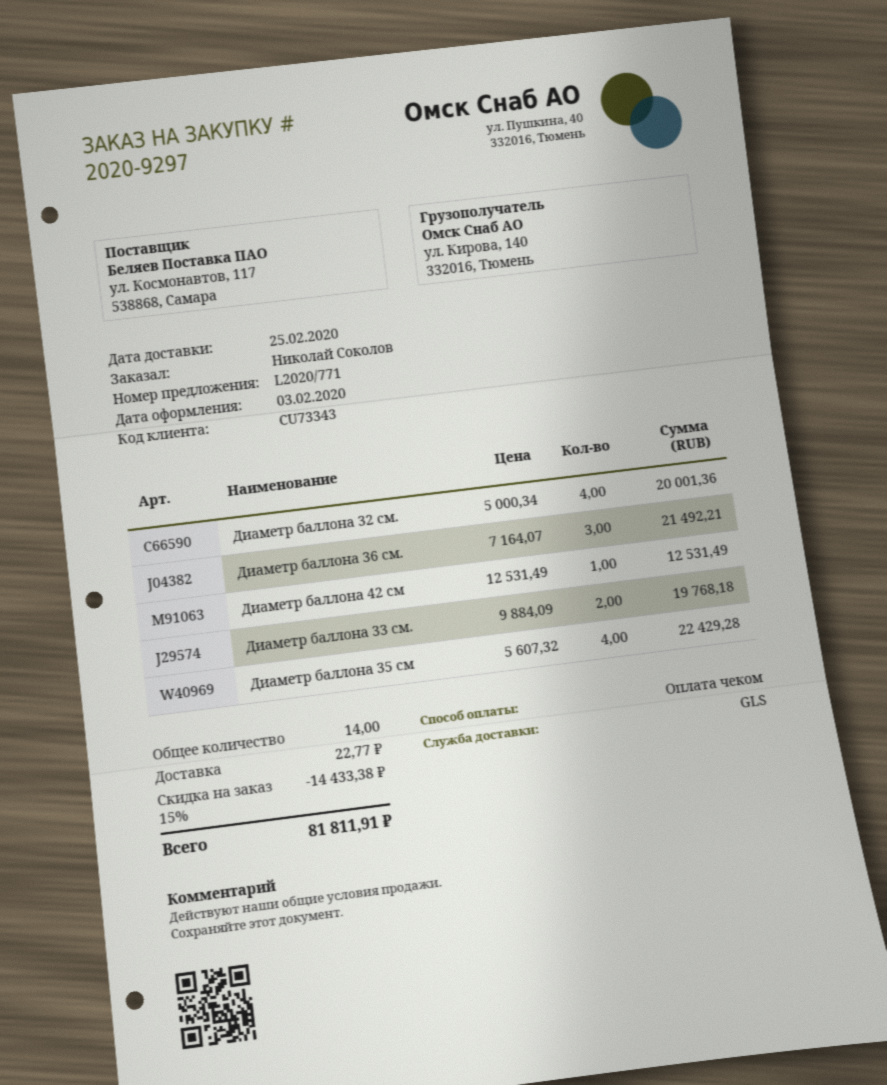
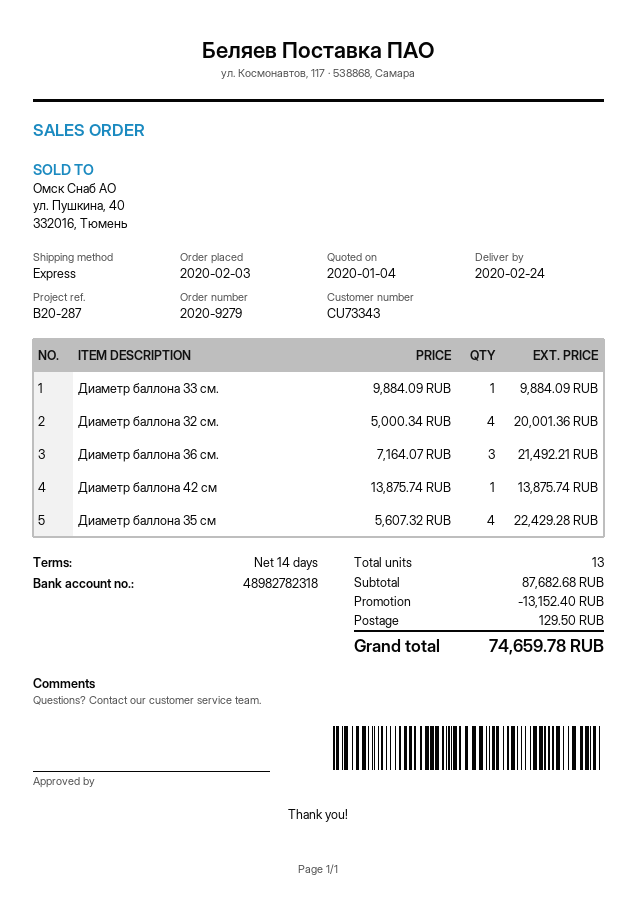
order number: 2020-9297 -> 2020-9279
delivery date: 2020-02-25 -> 2020-02-24
shipping method: GLS -> express
Диаметр баллона 42 см: 1 x 12531.49 = 12531.49 -> 1 x 13875.74 = 13875.74
Диаметр баллона 33 см.: 2 x 9884.09 = 19768.18 -> 1 x 9884.09 = 9884.09
total quantity: 14 -> 13
discount: 14433.38 -> 13152.40
shipping: 22.77 -> 129.50
total: 81811.91 -> 74659.78

